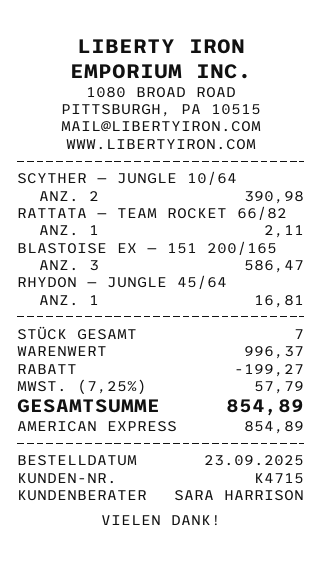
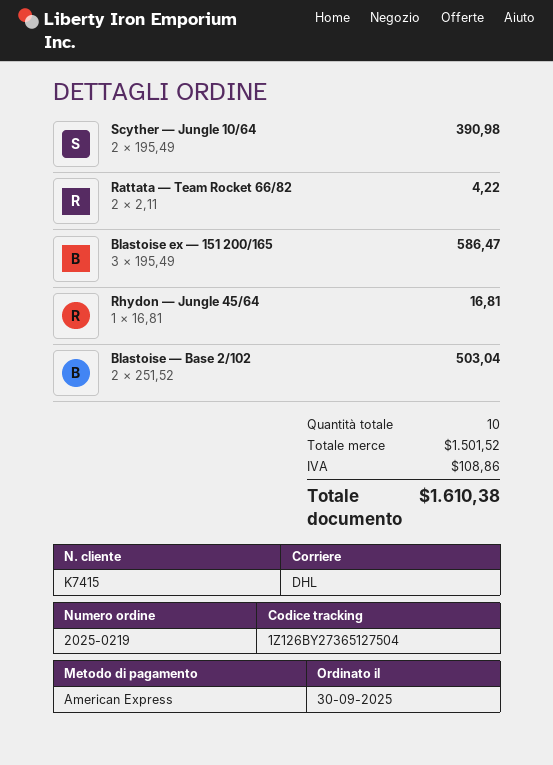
order date: 2025-09-23 -> 2025-09-30
customer number: K4715 -> K7415
RATTATA — TEAM ROCKET 66/82: 1 for 2.11 -> 2 for 4.22
Blastoise — Base 2/102: none -> 2 for 503.04
total quantity: 7 -> 10
subtotal: 996.37 -> 1501.52
discount: 199.27 -> none
tax: 57.79 -> 108.86
total: 854.89 -> 1610.38

